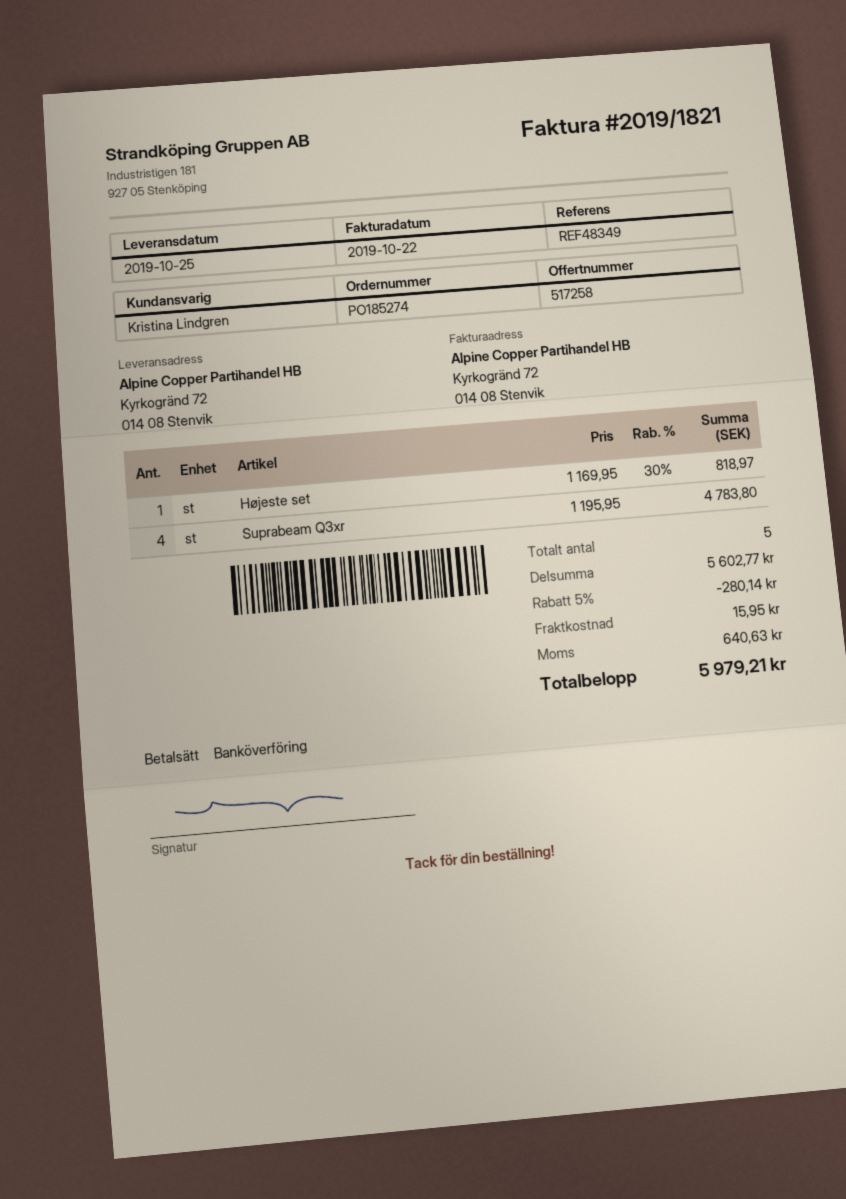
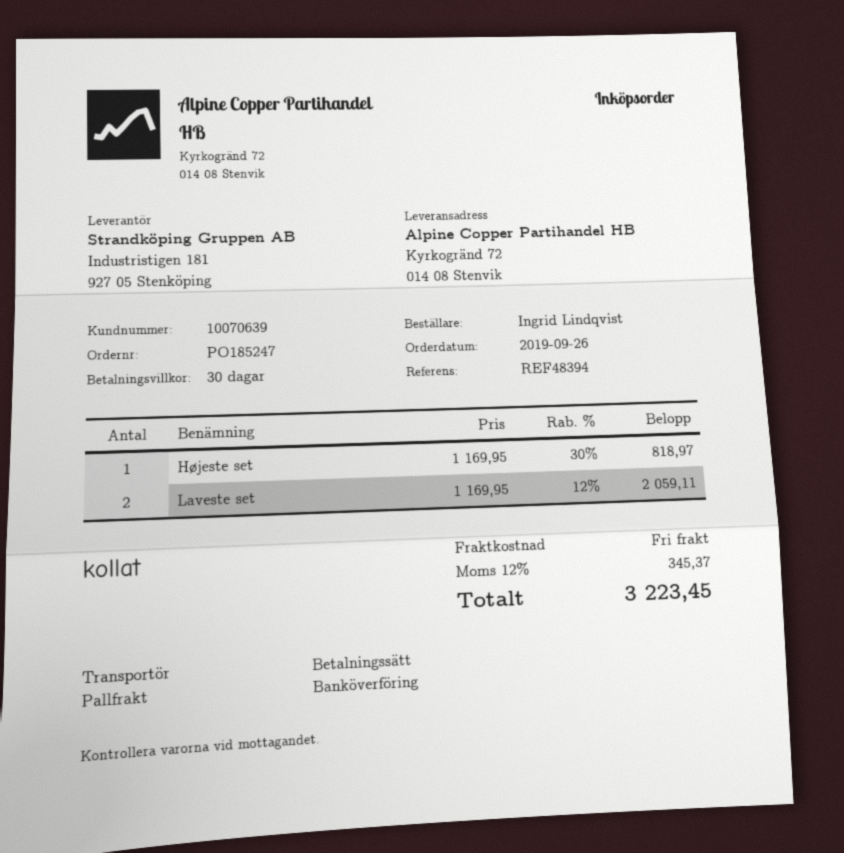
order number: PO185274 -> PO185247
reference: REF48349 -> REF48394
Suprabeam Q3xr: 4 x 1195.95 = 4783.80 -> none
Laveste set: none -> 2 x 1169.95 - 12% = 2059.11
discount: 5% = 280.14 -> none
shipping: 15.95 -> 0.00
tax: 640.63 -> 345.37
total: 5979.21 -> 3223.45

